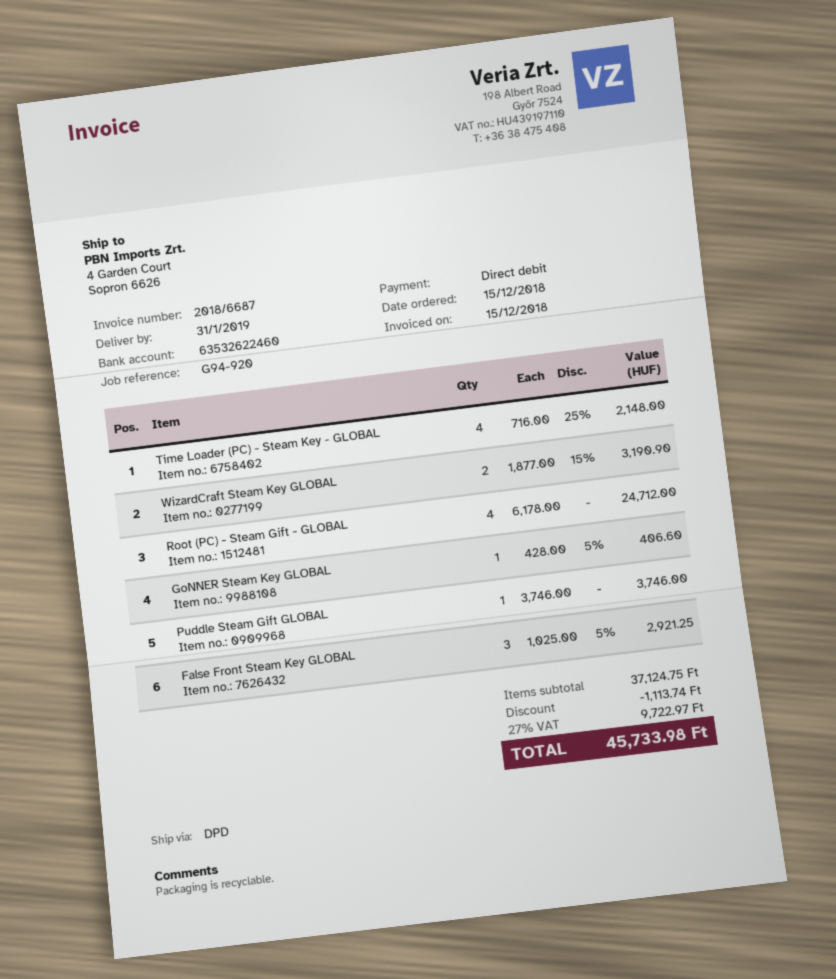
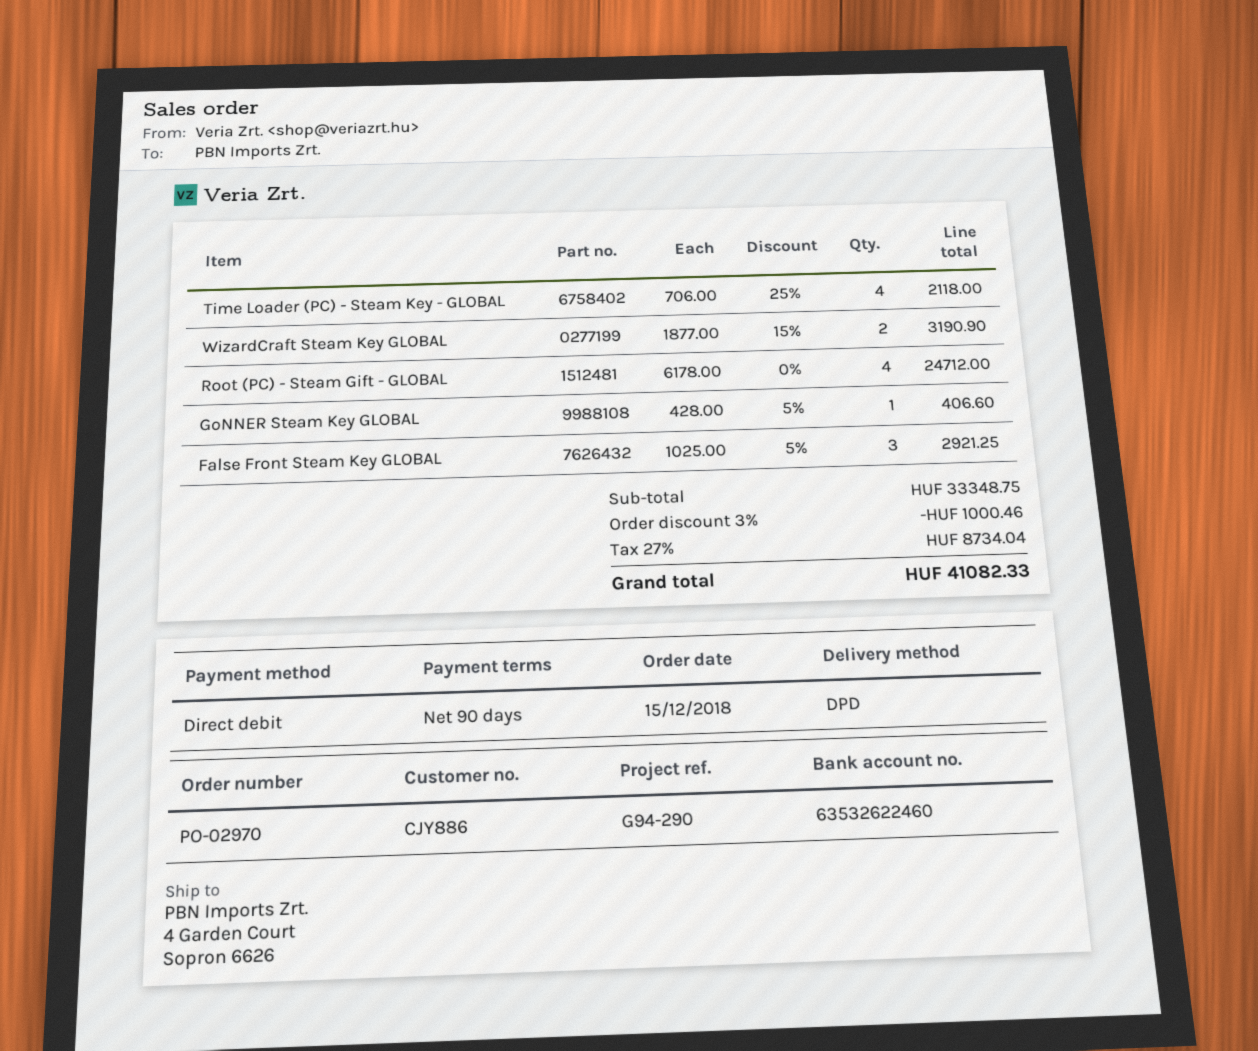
reference: G94-920 -> G94-290
Time Loader (PC) - Steam Key - GLOBAL: 4 x 716.00 - 25% = 2148.00 -> 4 x 706.00 - 25% = 2118.00
Puddle Steam Gift GLOBAL: 1 x 3746.00 = 3746.00 -> none
subtotal: 37124.75 -> 33348.75
discount: 1113.74 -> 1000.46
tax: 27% = 9722.97 -> 27% = 8734.04
total: 45733.98 -> 41082.33

